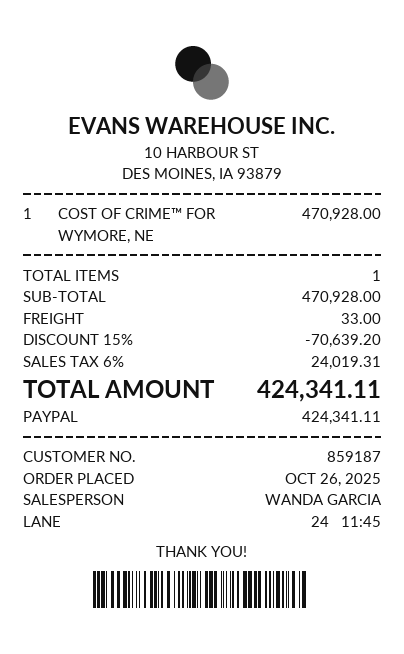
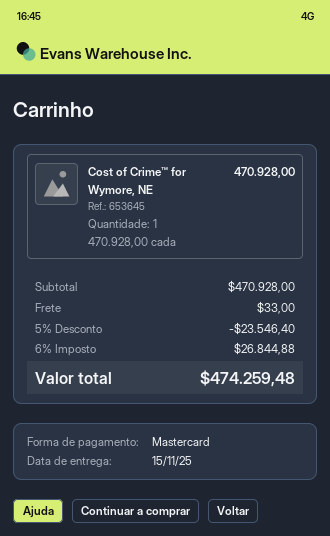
payment method: PayPal -> Mastercard
discount: 15% = 70639.20 -> 5% = 23546.40
tax: 6% = 24019.31 -> 6% = 26844.88
total: 424341.11 -> 474259.48

